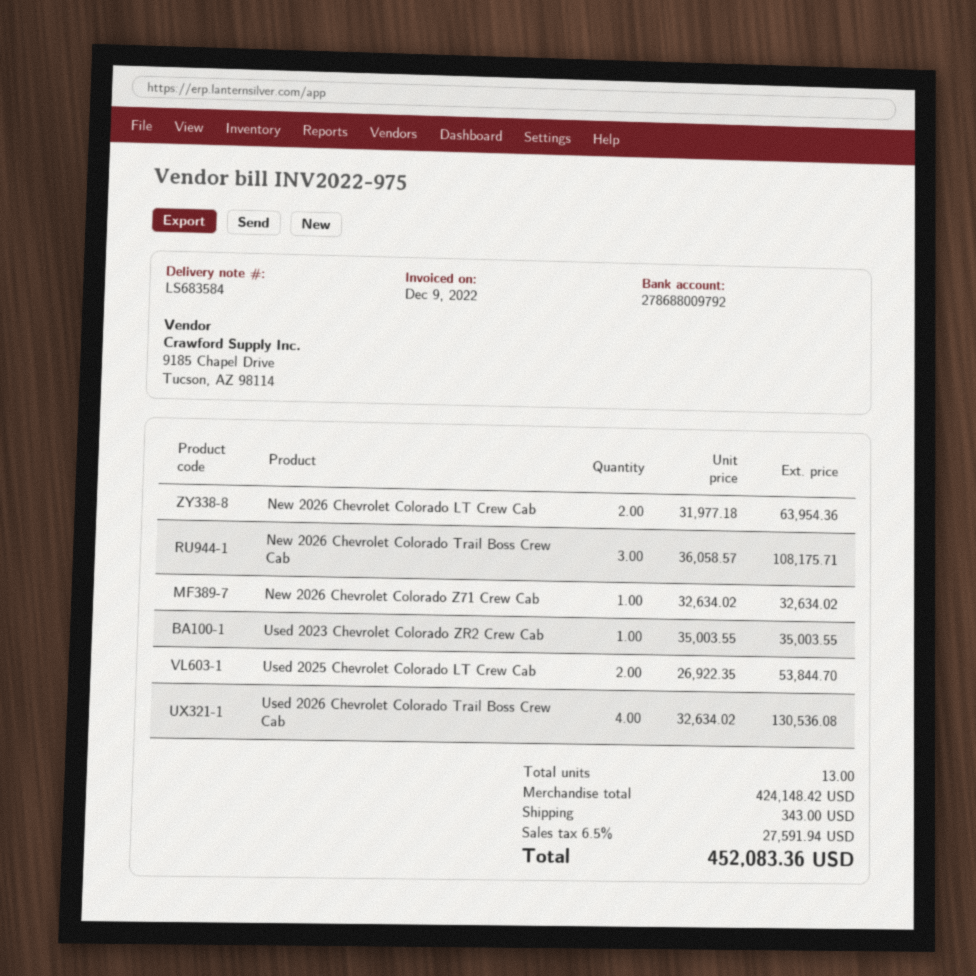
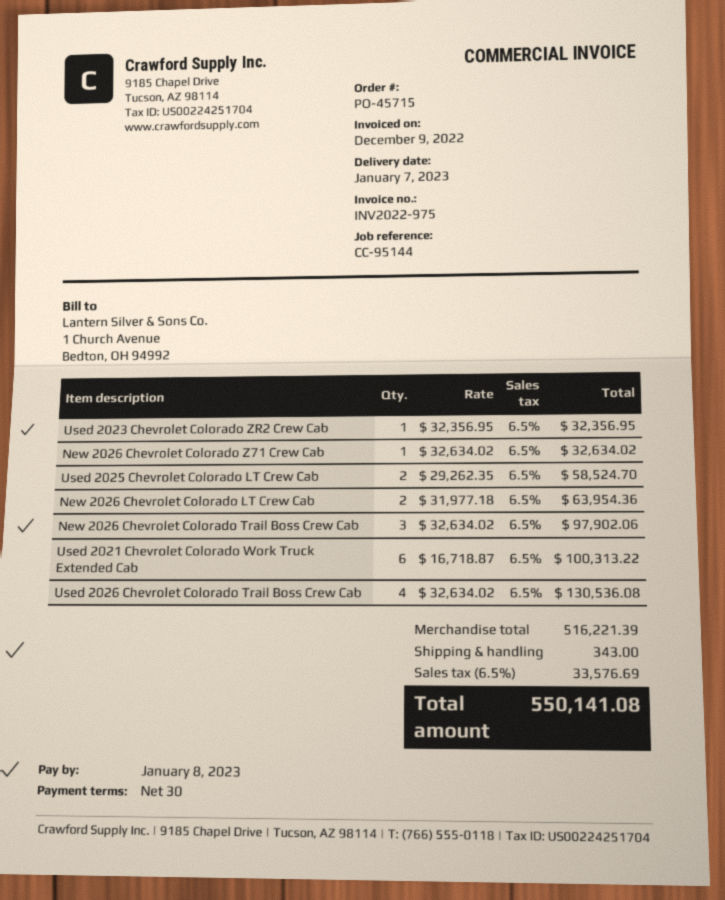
New 2026 Chevrolet Colorado Trail Boss Crew Cab: 3 x 36058.57 = 108175.71 -> 3 x 32634.02 = 97902.06
Used 2023 Chevrolet Colorado ZR2 Crew Cab: 1 x 35003.55 = 35003.55 -> 1 x 32356.95 = 32356.95
Used 2025 Chevrolet Colorado LT Crew Cab: 2 x 26922.35 = 53844.70 -> 2 x 29262.35 = 58524.70
Used 2021 Chevrolet Colorado Work Truck Extended Cab: none -> 6 x 16718.87 = 100313.22
subtotal: 424148.42 -> 516221.39
tax: 6.5% = 27591.94 -> 6.5% = 33576.69
total: 452083.36 -> 550141.08

